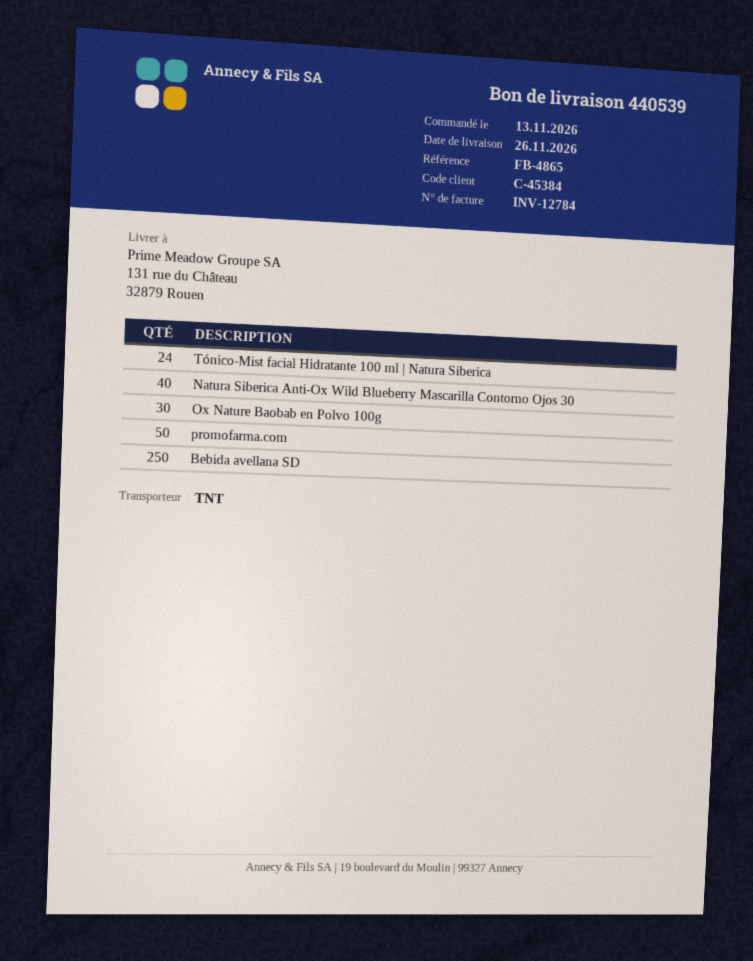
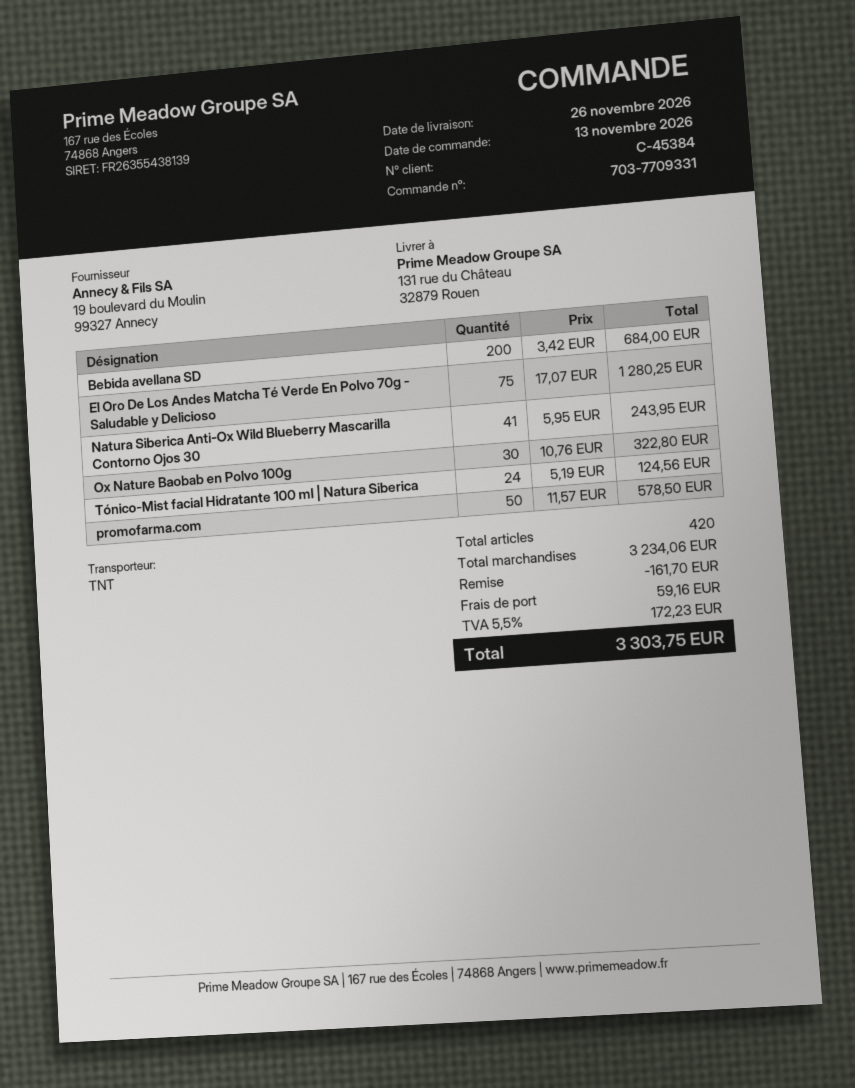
Natura Siberica Anti-Ox Wild Blueberry Mascarilla Contorno Ojos 30: 40 -> 41
Bebida avellana SD: 250 -> 200
El Oro De Los Andes Matcha Té Verde En Polvo 70g - Saludable y Delicioso: none -> 75

